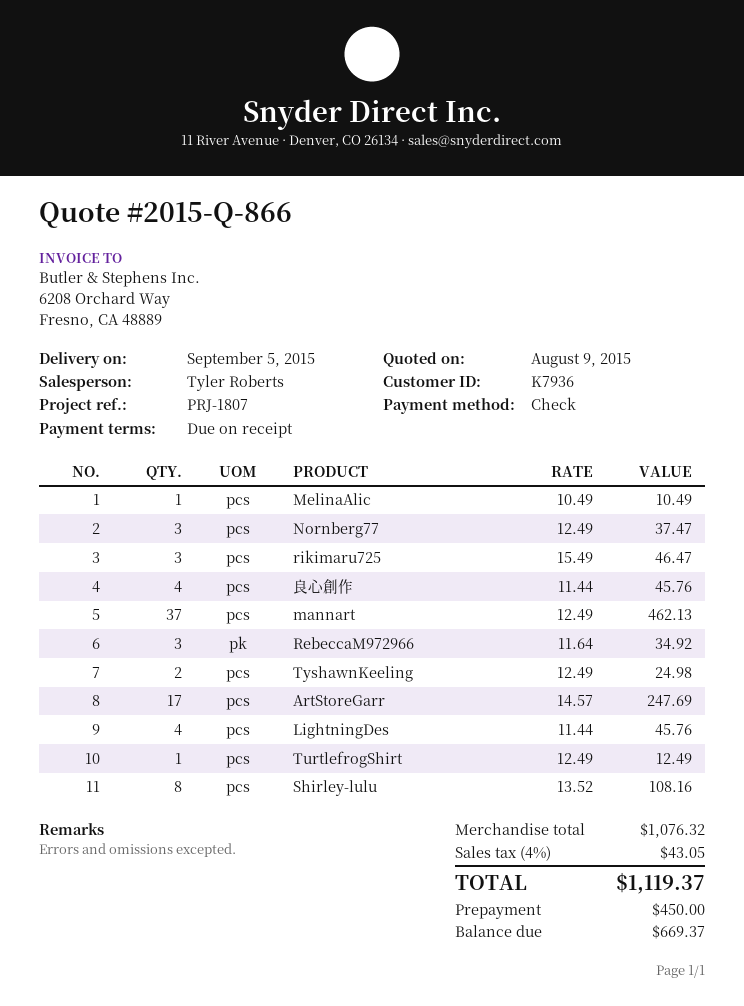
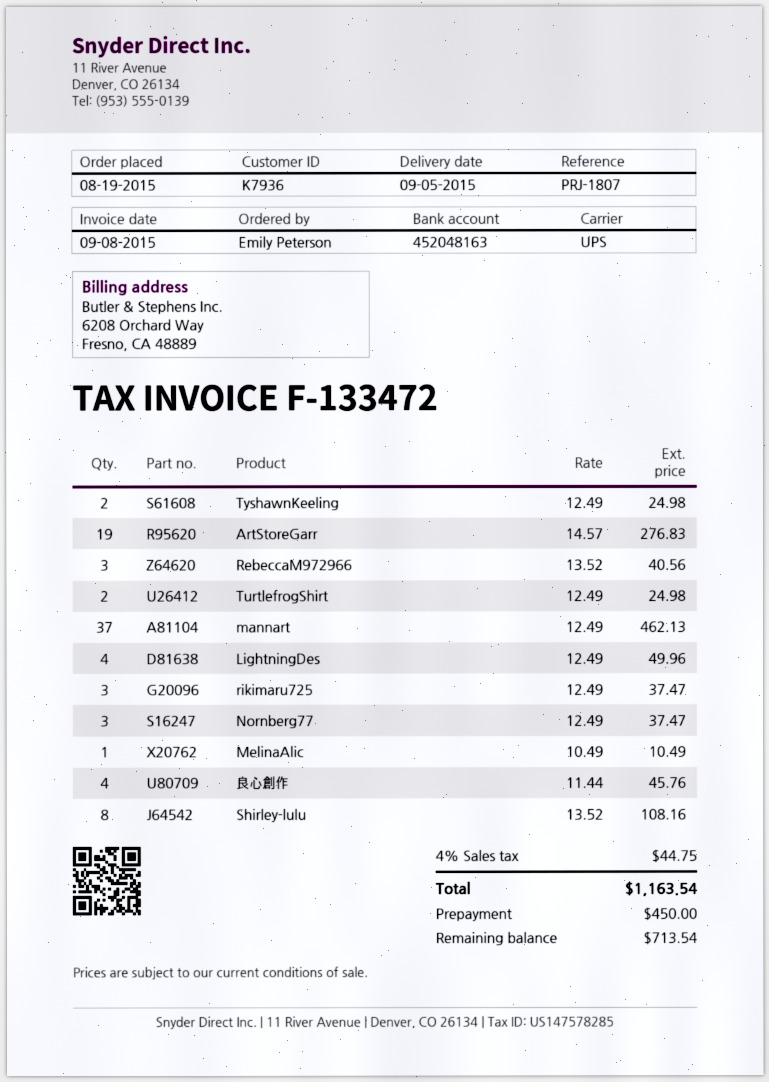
rikimaru725: 3 x 15.49 = 46.47 -> 3 x 12.49 = 37.47
RebeccaM972966: 3 x 11.64 = 34.92 -> 3 x 13.52 = 40.56
ArtStoreGarr: 17 x 14.57 = 247.69 -> 19 x 14.57 = 276.83
LightningDes: 4 x 11.44 = 45.76 -> 4 x 12.49 = 49.96
TurtlefrogShirt: 1 x 12.49 = 12.49 -> 2 x 12.49 = 24.98
tax: 4% = 43.05 -> 4% = 44.75
total: 1119.37 -> 1163.54
balance: 669.37 -> 713.54

